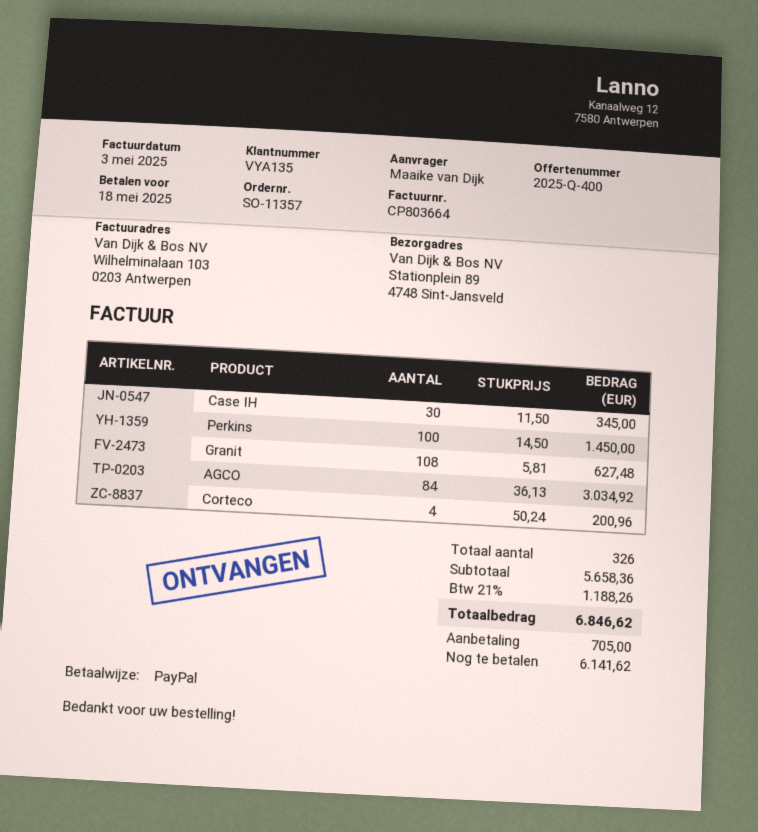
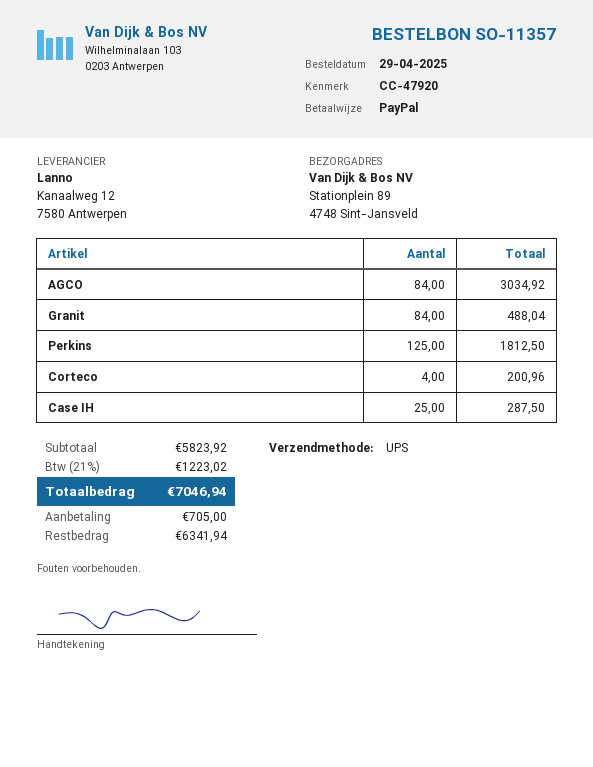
Case IH: 30 for 345.00 -> 25 for 287.50
Perkins: 100 for 1450.00 -> 125 for 1812.50
Granit: 108 for 627.48 -> 84 for 488.04
subtotal: 5658.36 -> 5823.92
tax: 21% = 1188.26 -> 21% = 1223.02
total: 6846.62 -> 7046.94
balance: 6141.62 -> 6341.94

